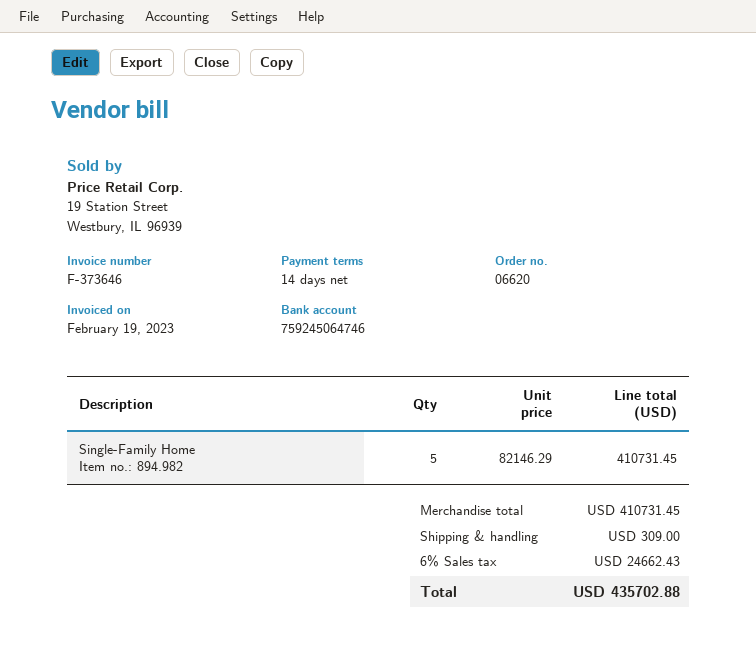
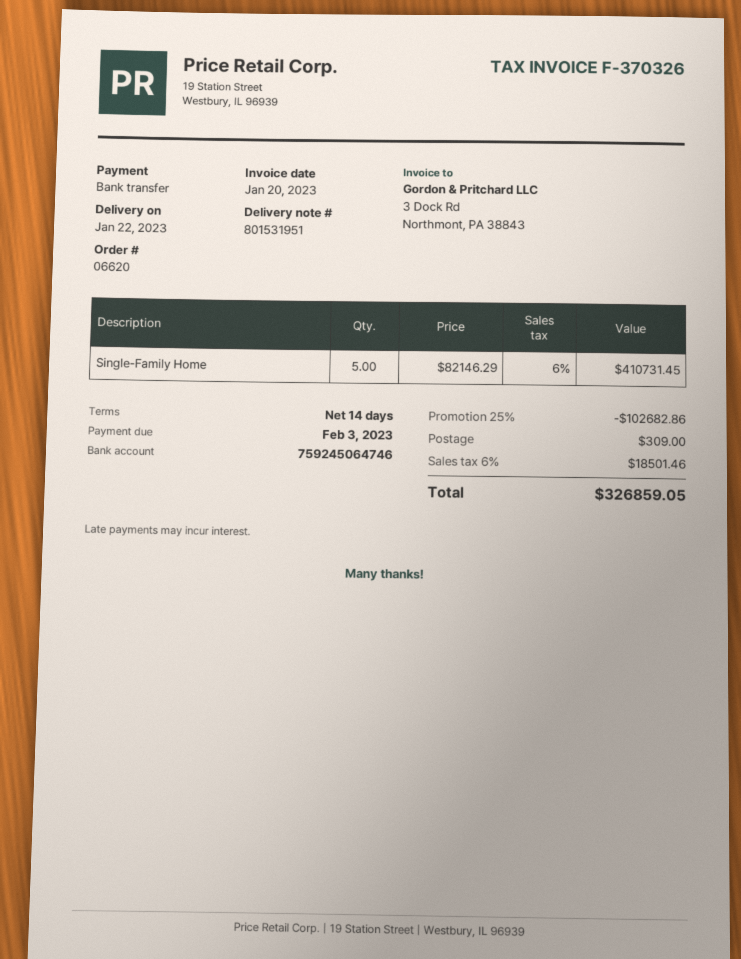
invoice number: F-373646 -> F-370326
invoice date: 2023-02-19 -> 2023-01-20
discount: none -> 25% = 102682.86
tax: 6% = 24662.43 -> 6% = 18501.46
total: 435702.88 -> 326859.05

